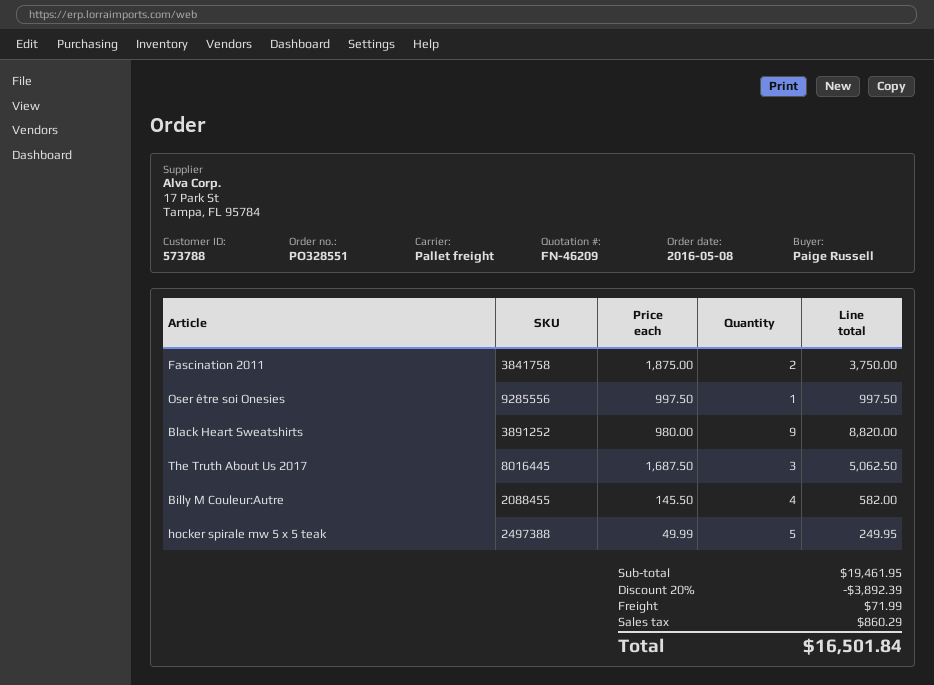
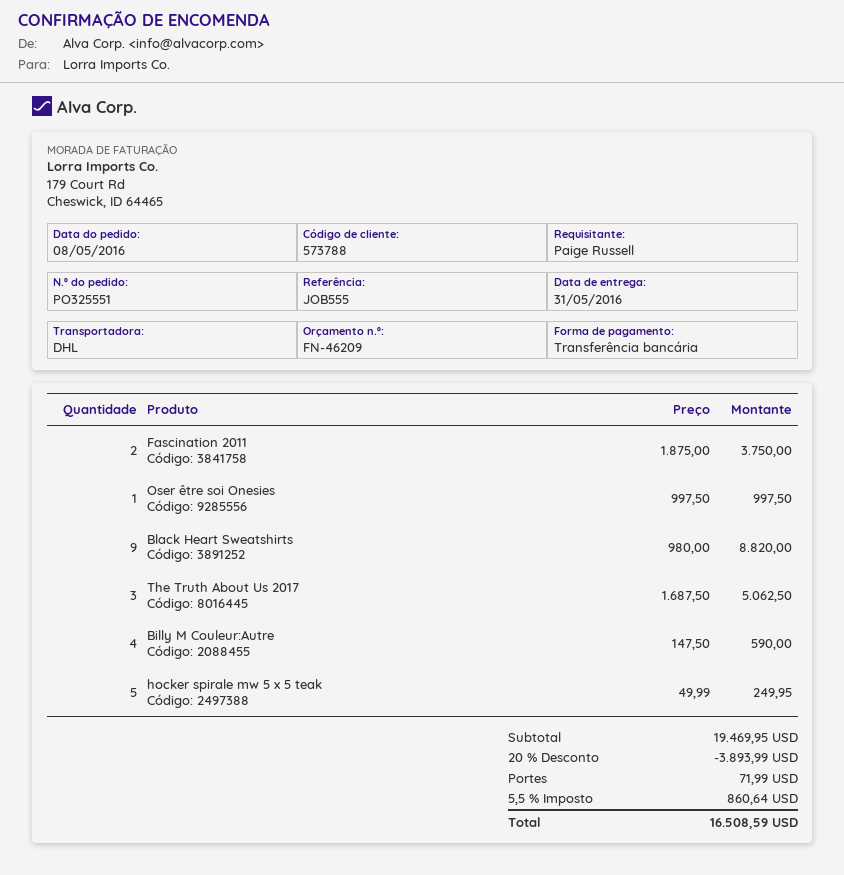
order number: PO328551 -> PO325551
shipping method: pallet freight -> DHL
Billy M Couleur:Autre: 4 x 145.50 = 582.00 -> 4 x 147.50 = 590.00
subtotal: 19461.95 -> 19469.95
discount: 20% = 3892.39 -> 20% = 3893.99
tax: 860.29 -> 860.64
total: 16501.84 -> 16508.59

